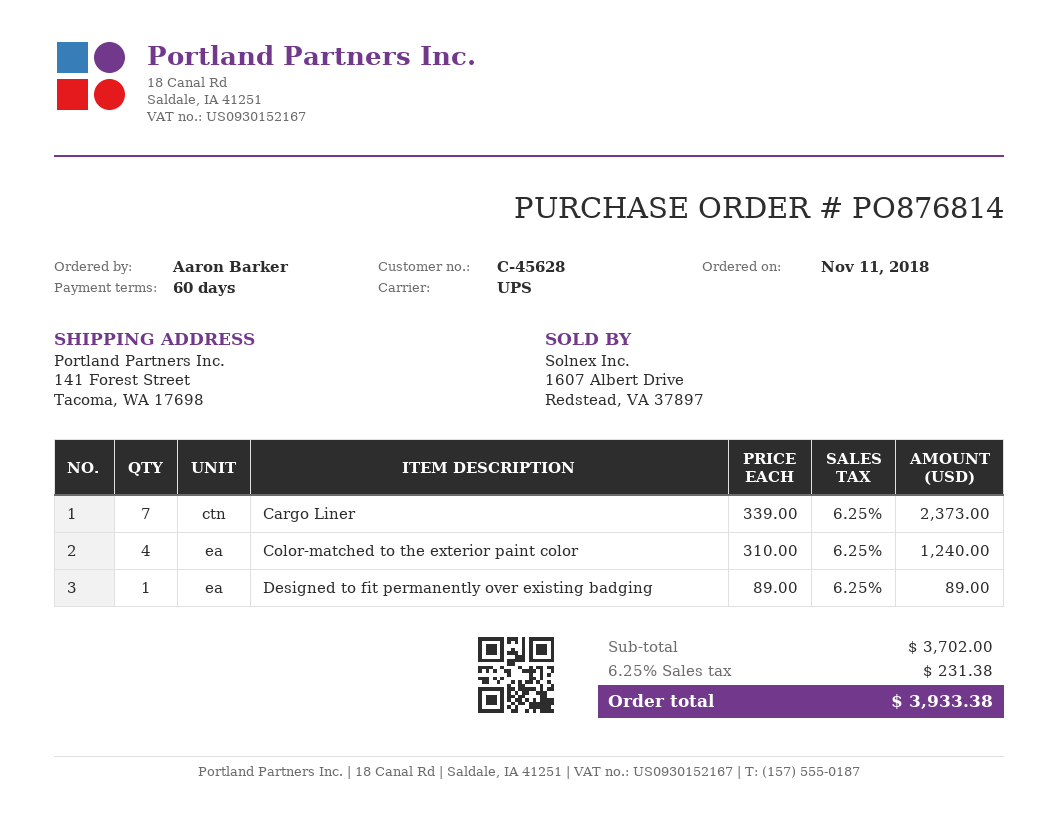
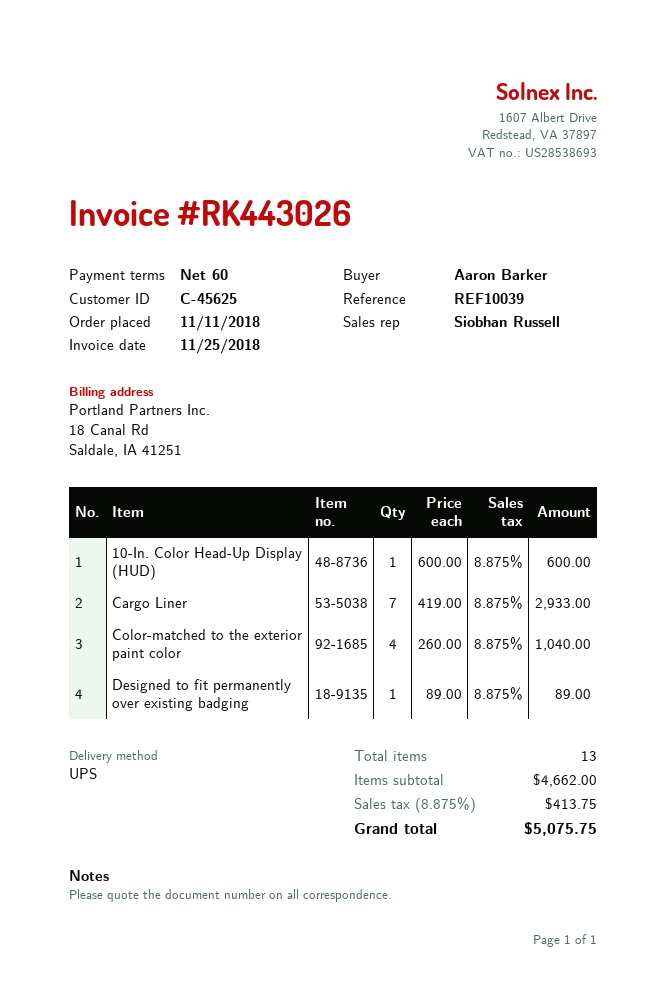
customer number: C-45628 -> C-45625
Cargo Liner: 7 x 339.00 = 2373.00 -> 7 x 419.00 = 2933.00
Color-matched to the exterior paint color: 4 x 310.00 = 1240.00 -> 4 x 260.00 = 1040.00
10-In. Color Head-Up Display (HUD): none -> 1 x 600.00 = 600.00
subtotal: 3702.00 -> 4662.00
tax: 6.25% = 231.38 -> 8.875% = 413.75
total: 3933.38 -> 5075.75

